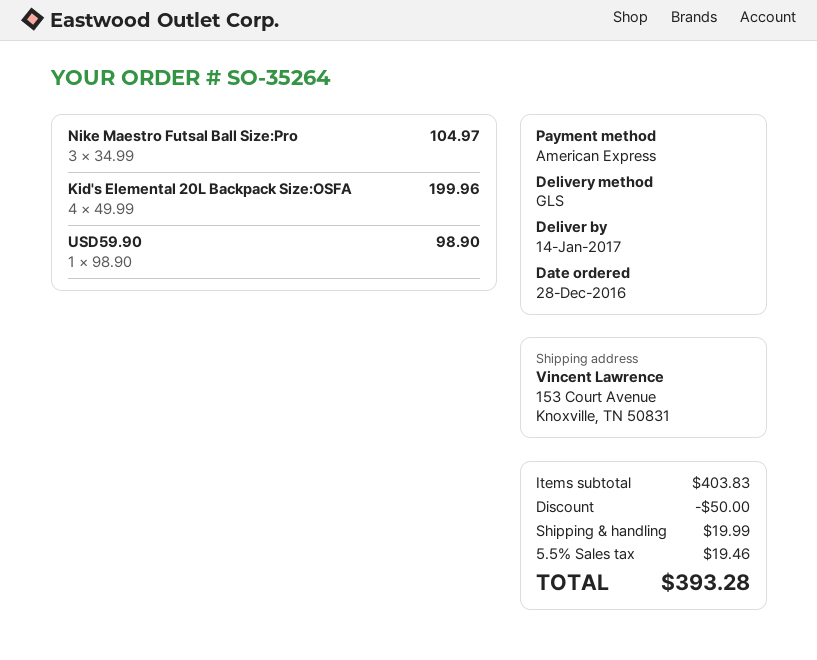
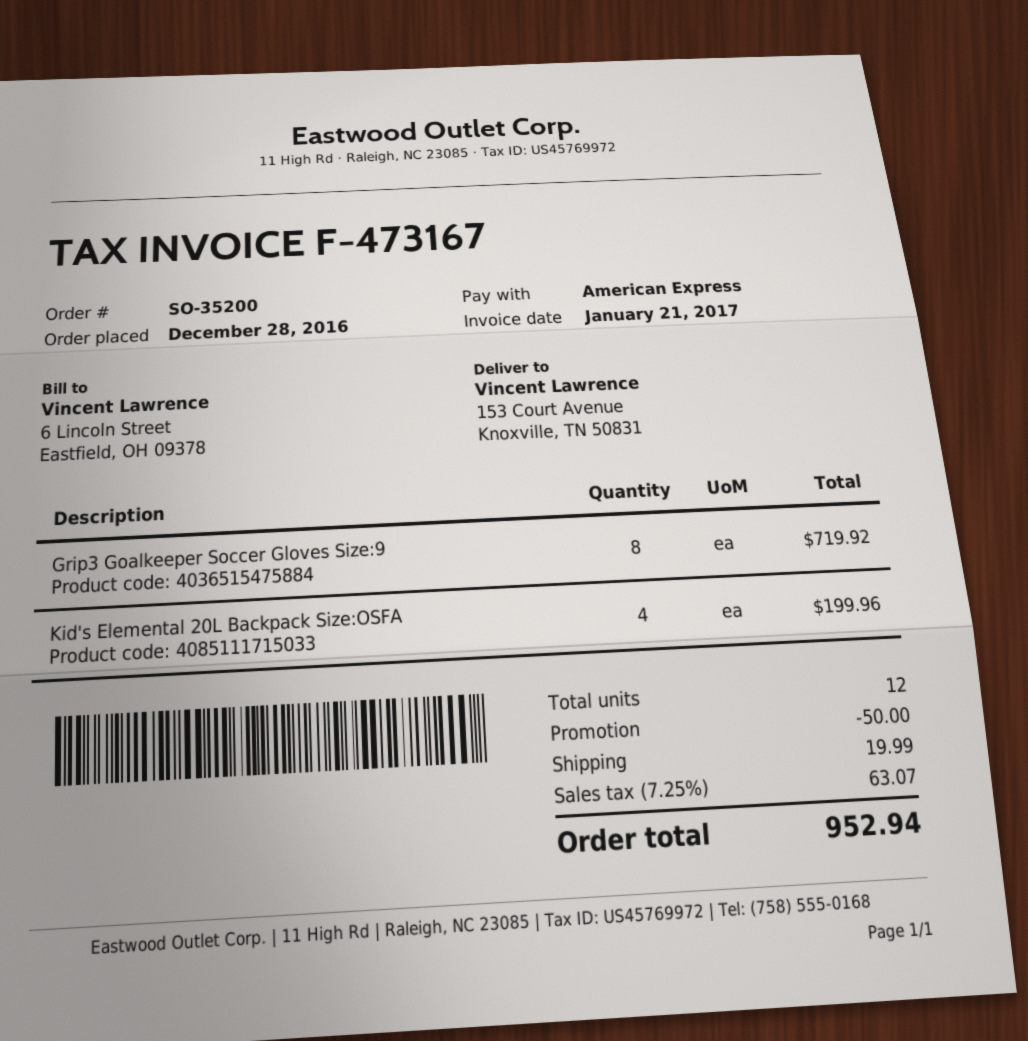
order number: SO-35264 -> SO-35200
Nike Maestro Futsal Ball Size:Pro: 3 for 104.97 -> none
USD59.90: 1 for 98.90 -> none
Grip3 Goalkeeper Soccer Gloves Size:9: none -> 8 for 719.92
tax: 5.5% = 19.46 -> 7.25% = 63.07
total: 393.28 -> 952.94

